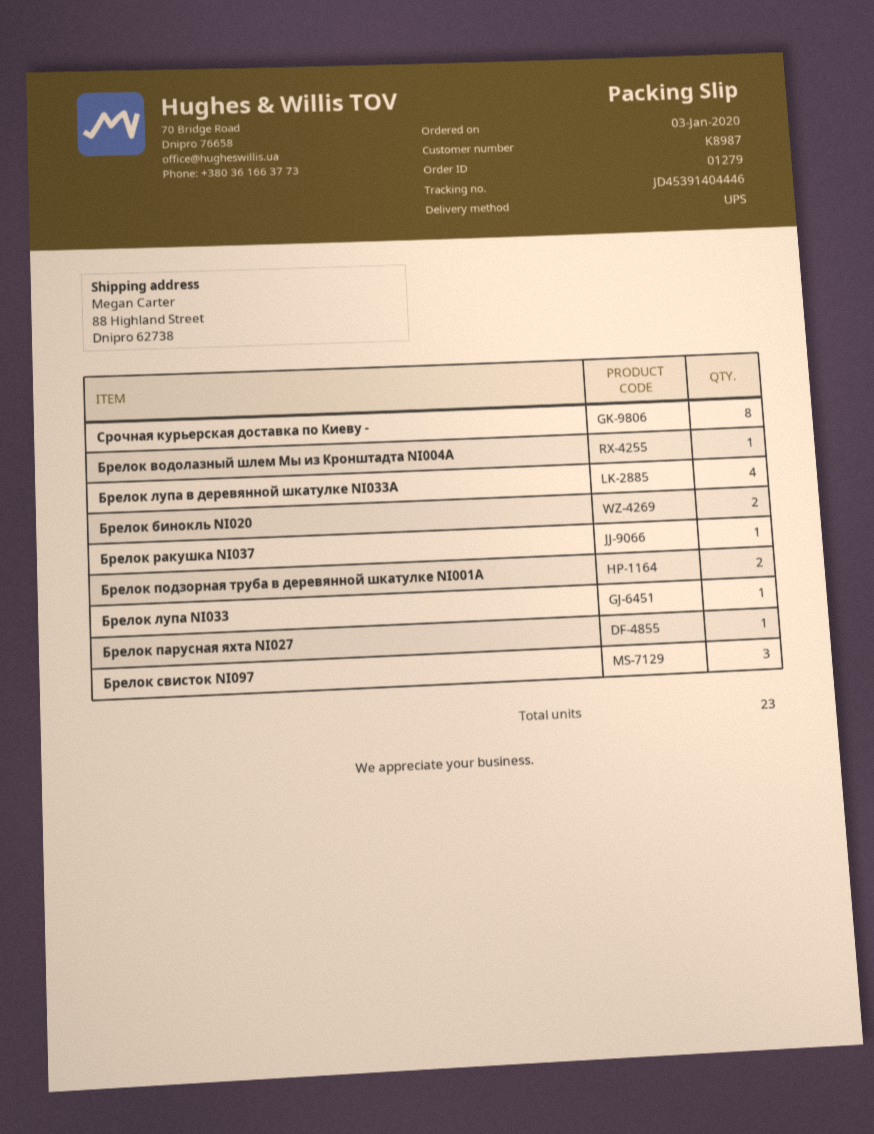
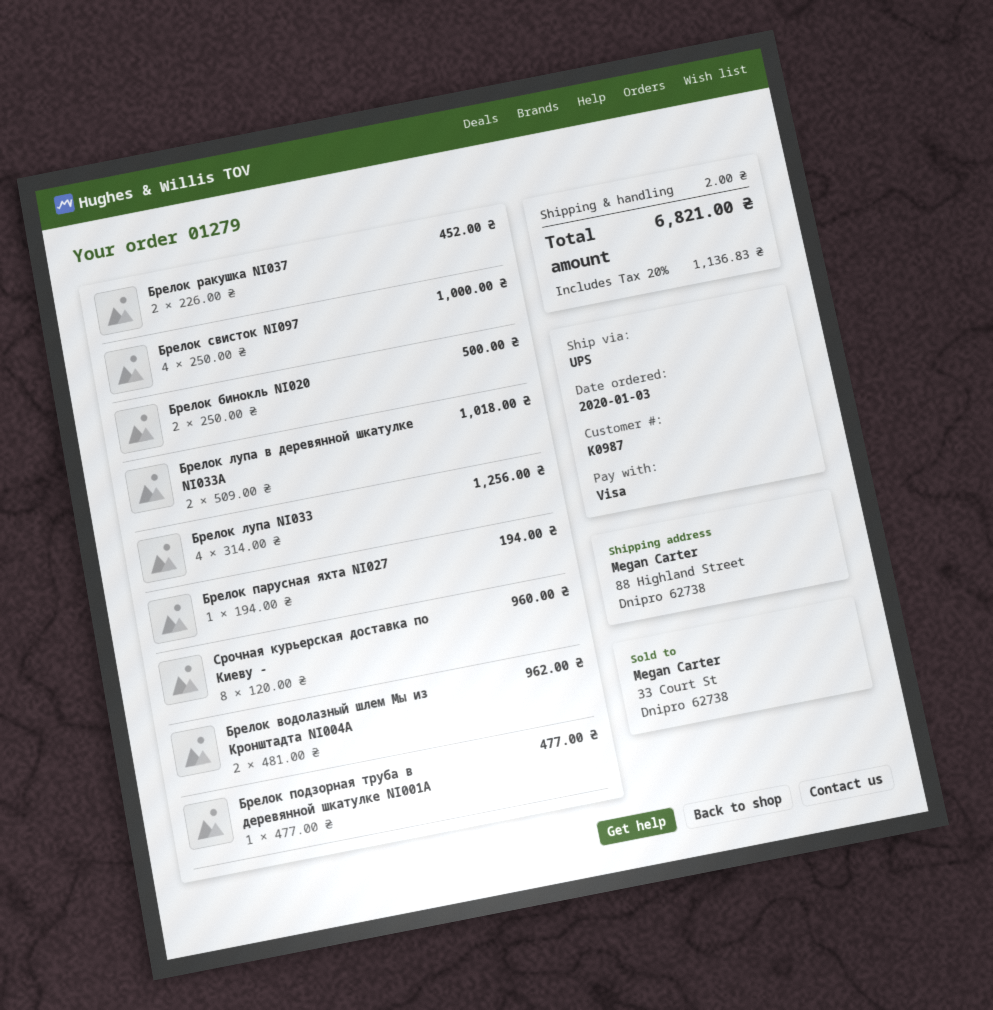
customer number: K8987 -> K0987
Брелок водолазный шлем Мы из Кронштадта NI004A: 1 -> 2
Брелок лупа в деревянной шкатулке NI033A: 4 -> 2
Брелок ракушка NI037: 1 -> 2
Брелок подзорная труба в деревянной шкатулке NI001A: 2 -> 1
Брелок лупа NI033: 1 -> 4
Брелок свисток NI097: 3 -> 4

